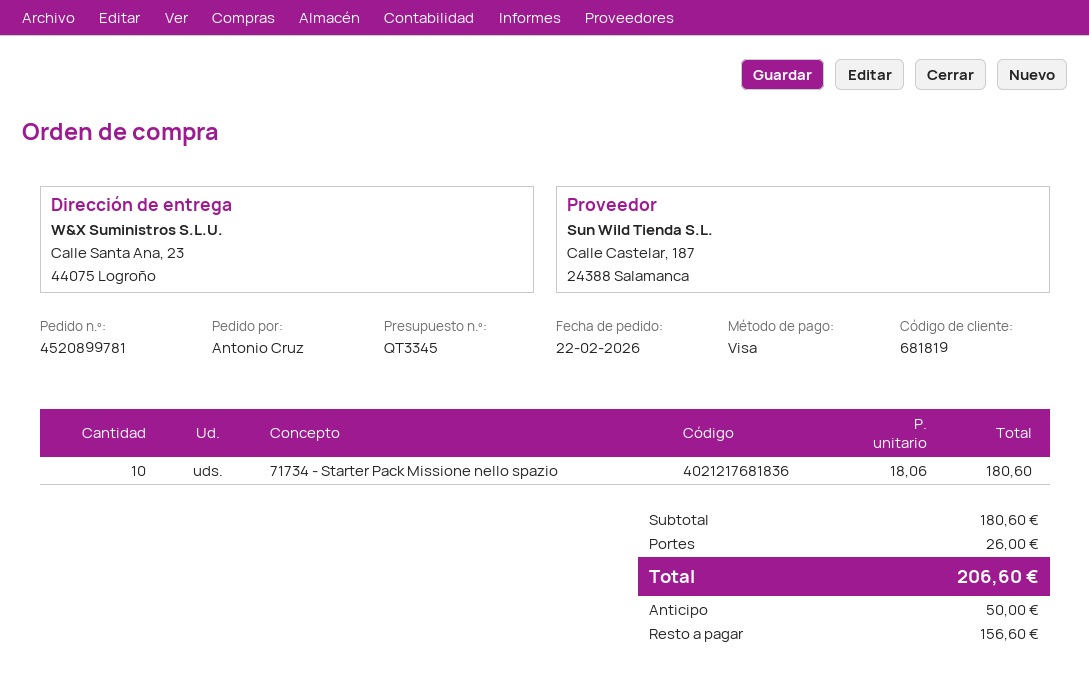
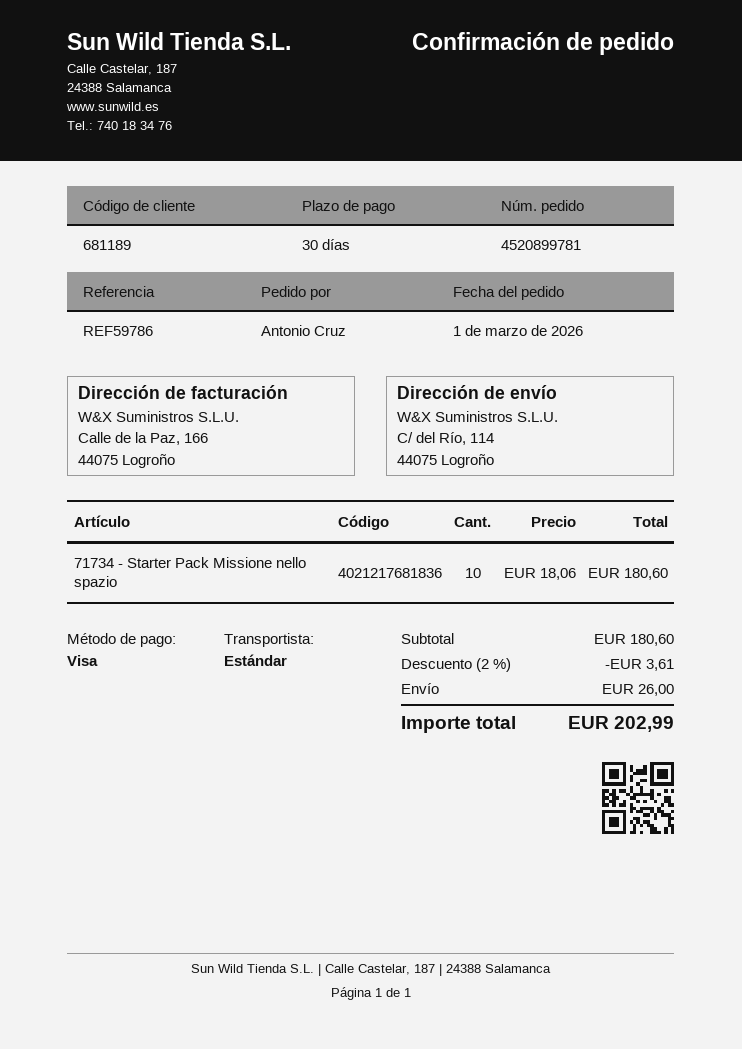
order date: 2026-02-22 -> 2026-03-01
customer number: 681819 -> 681189
ship to: Calle Santa Ana, 23, 44075 Logroño -> C/ del Río, 114, 44075 Logroño
discount: none -> 2% = 3.61
total: 206.60 -> 202.99

